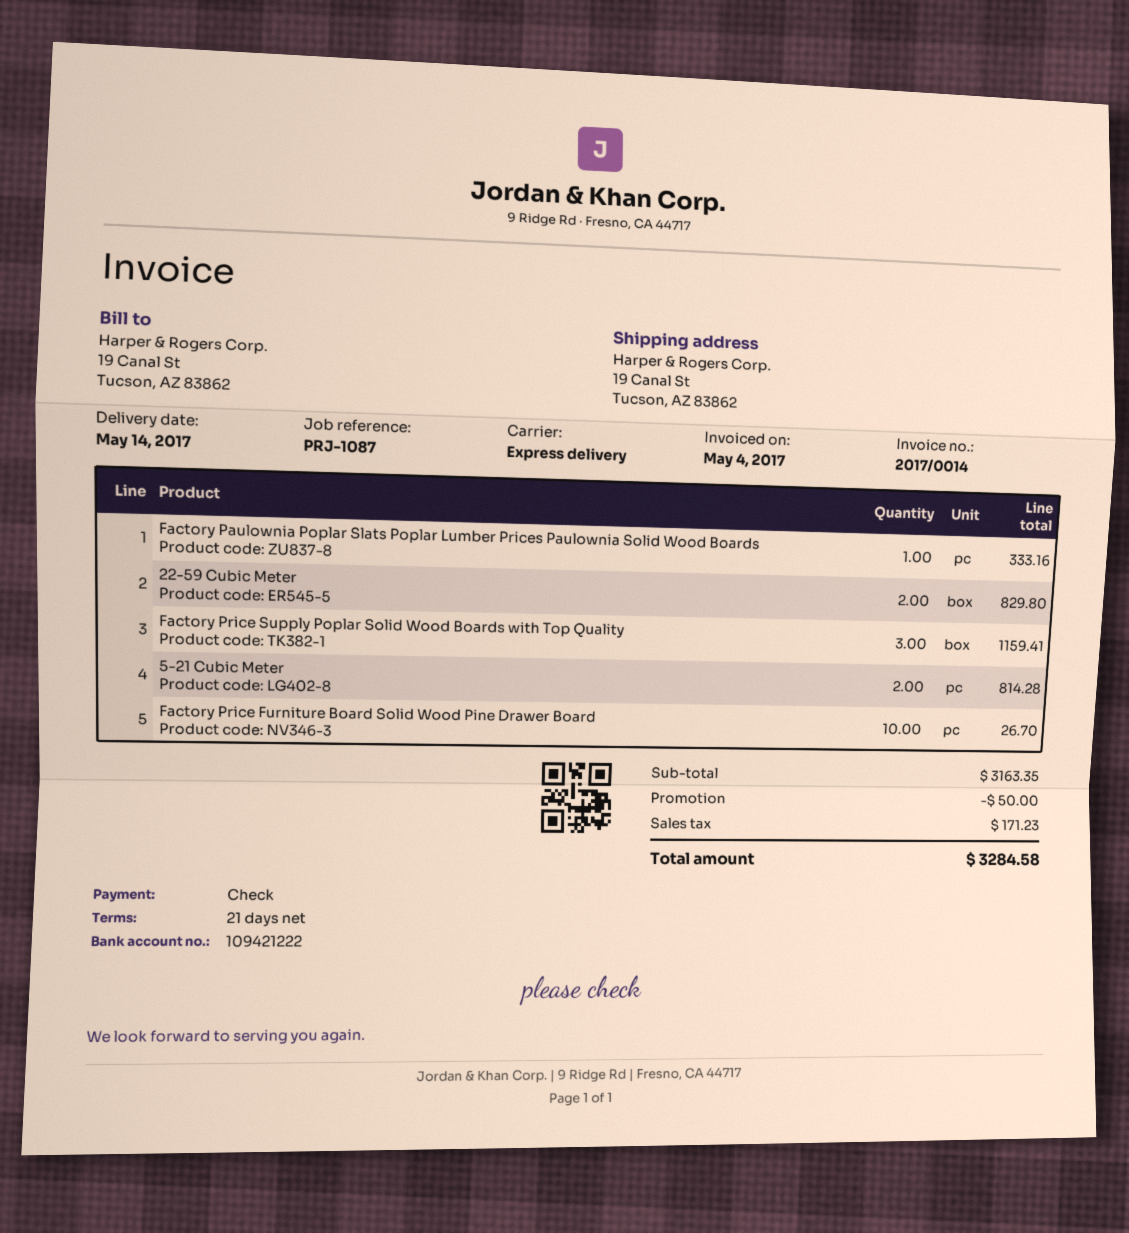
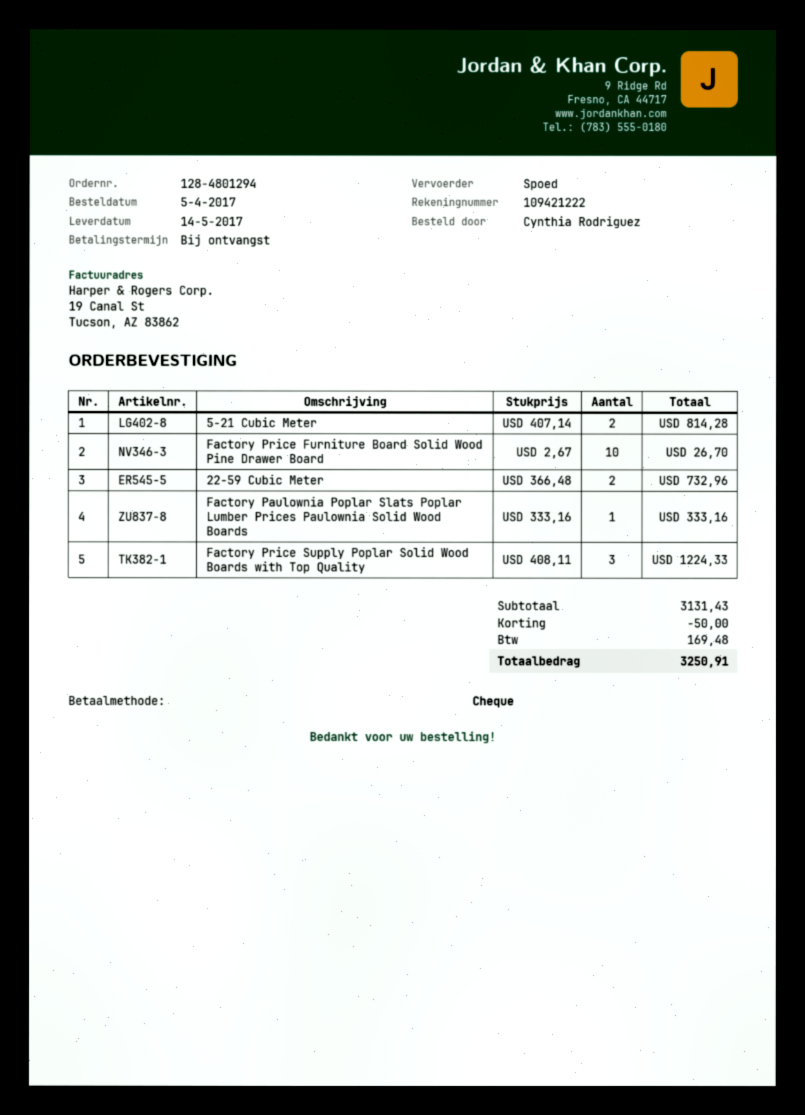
payment terms: 21 days -> on receipt
22-59 Cubic Meter: 2 for 829.80 -> 2 for 732.96
Factory Price Supply Poplar Solid Wood Boards with Top Quality: 3 for 1159.41 -> 3 for 1224.33
subtotal: 3163.35 -> 3131.43
tax: 171.23 -> 169.48
total: 3284.58 -> 3250.91

